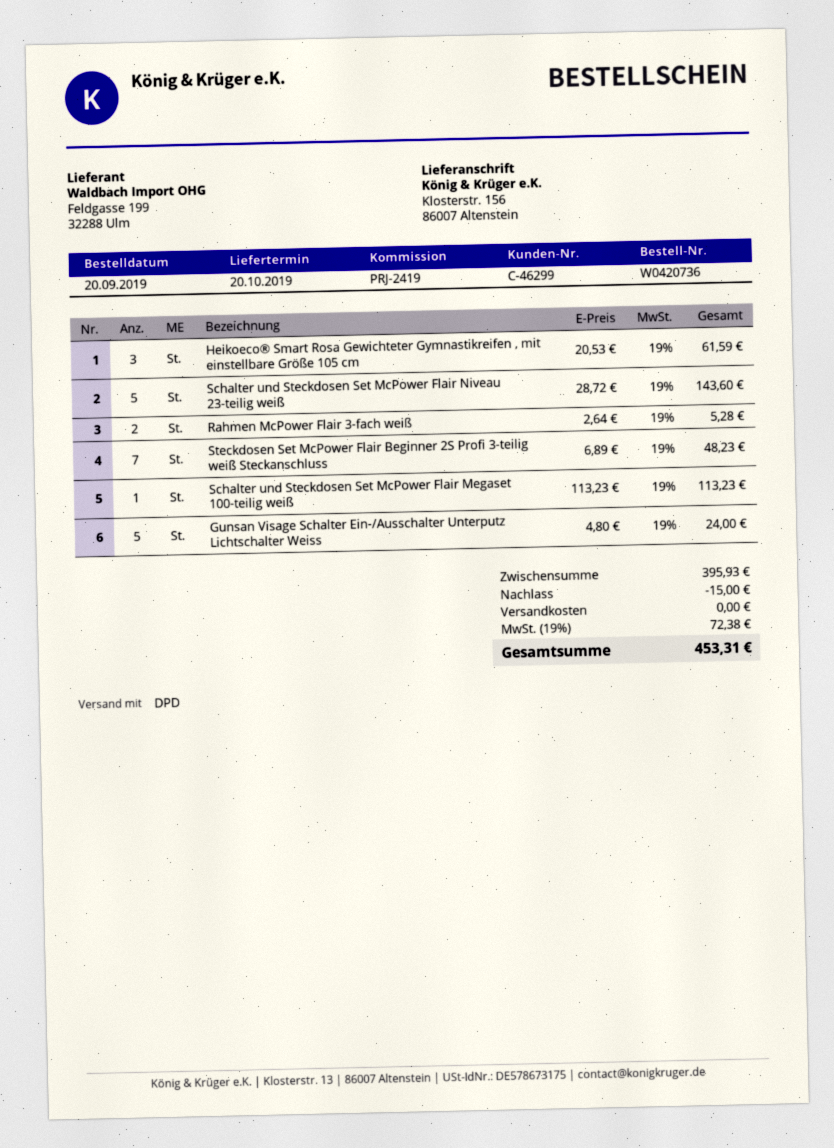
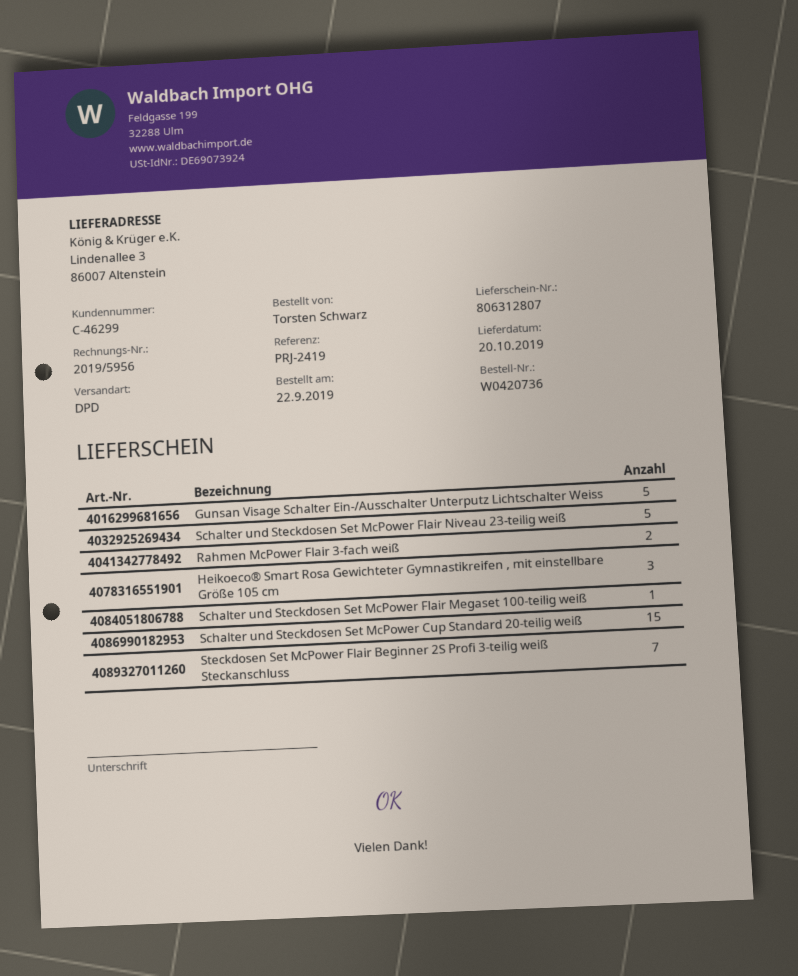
order date: 2019-09-20 -> 2019-09-22
ship to: Klosterstr. 156, 86007 Altenstein -> Lindenallee 3, 86007 Altenstein
Schalter und Steckdosen Set McPower Cup Standard 20-teilig weiß: none -> 15

